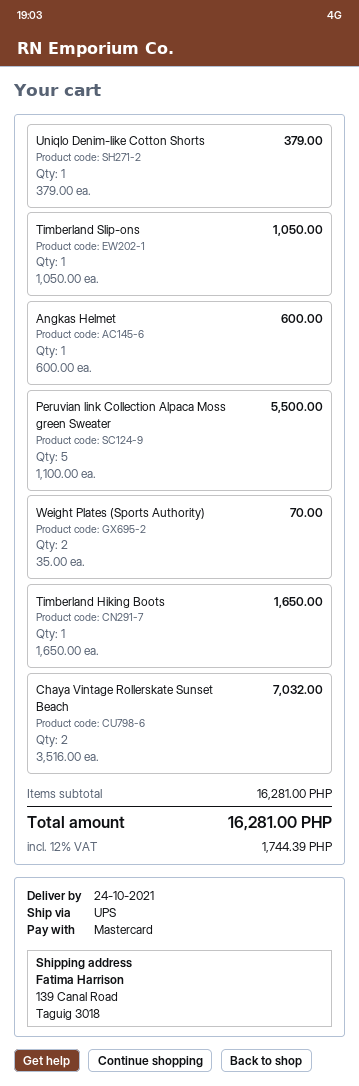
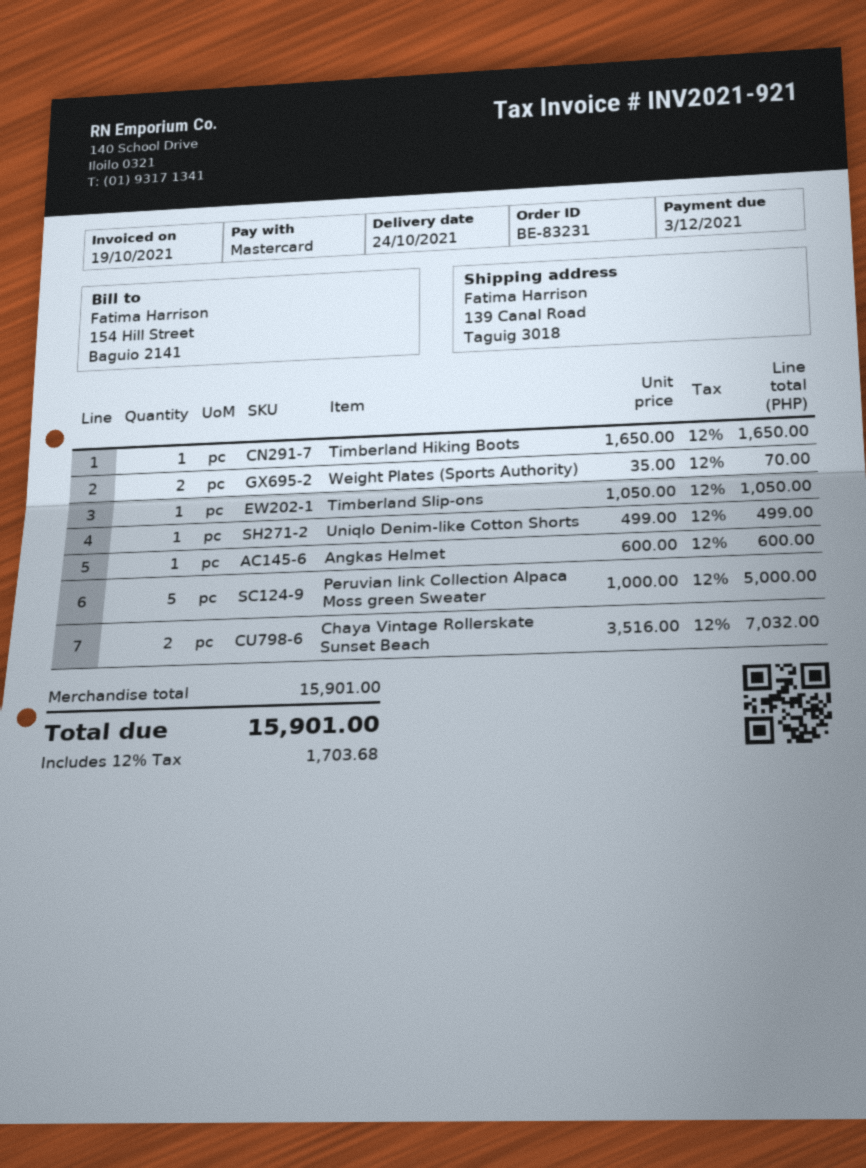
Uniqlo Denim-like Cotton Shorts: 1 x 379.00 = 379.00 -> 1 x 499.00 = 499.00
Peruvian link Collection Alpaca Moss green Sweater: 5 x 1100.00 = 5500.00 -> 5 x 1000.00 = 5000.00
subtotal: 16281.00 -> 15901.00
tax: 12% = 1744.39 -> 12% = 1703.68
total: 16281.00 -> 15901.00

